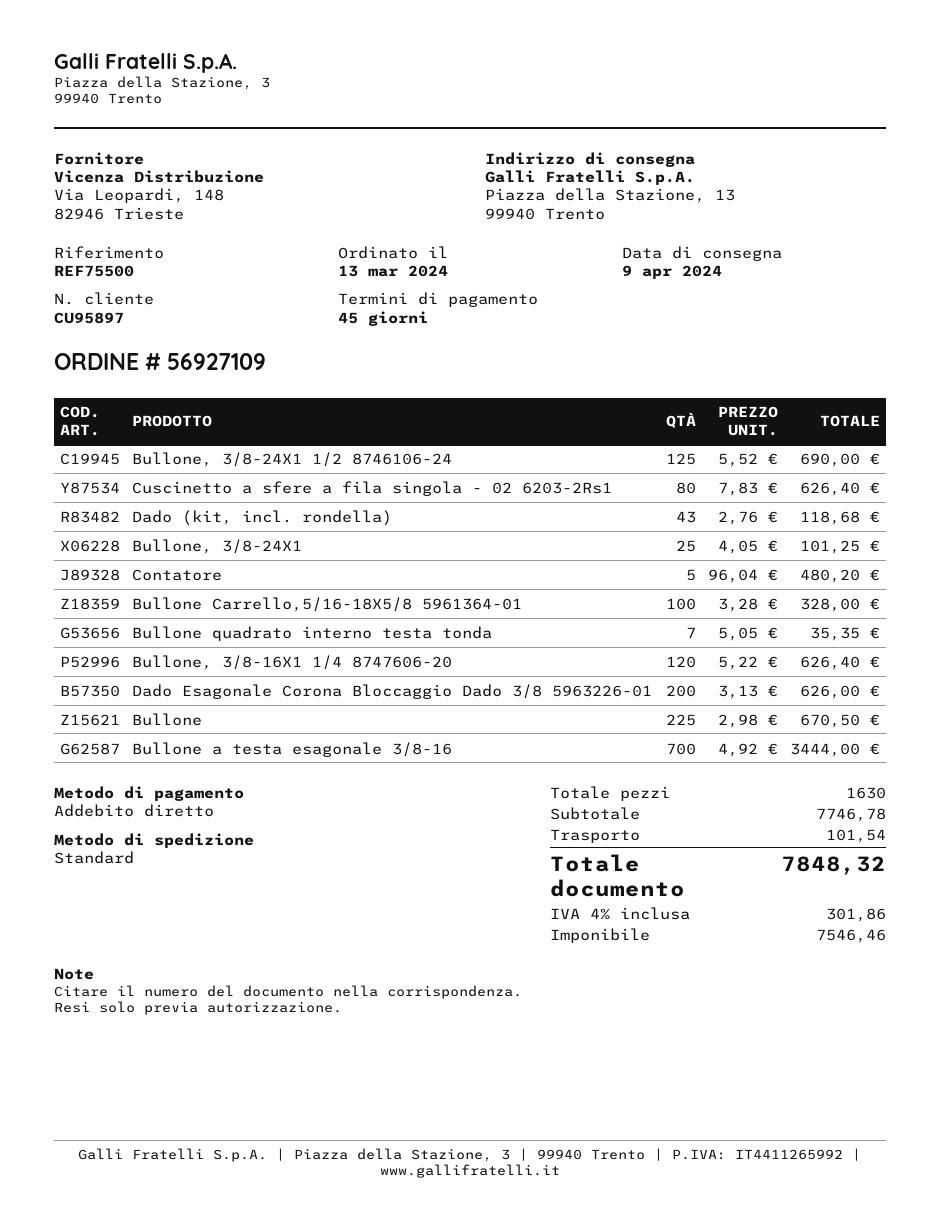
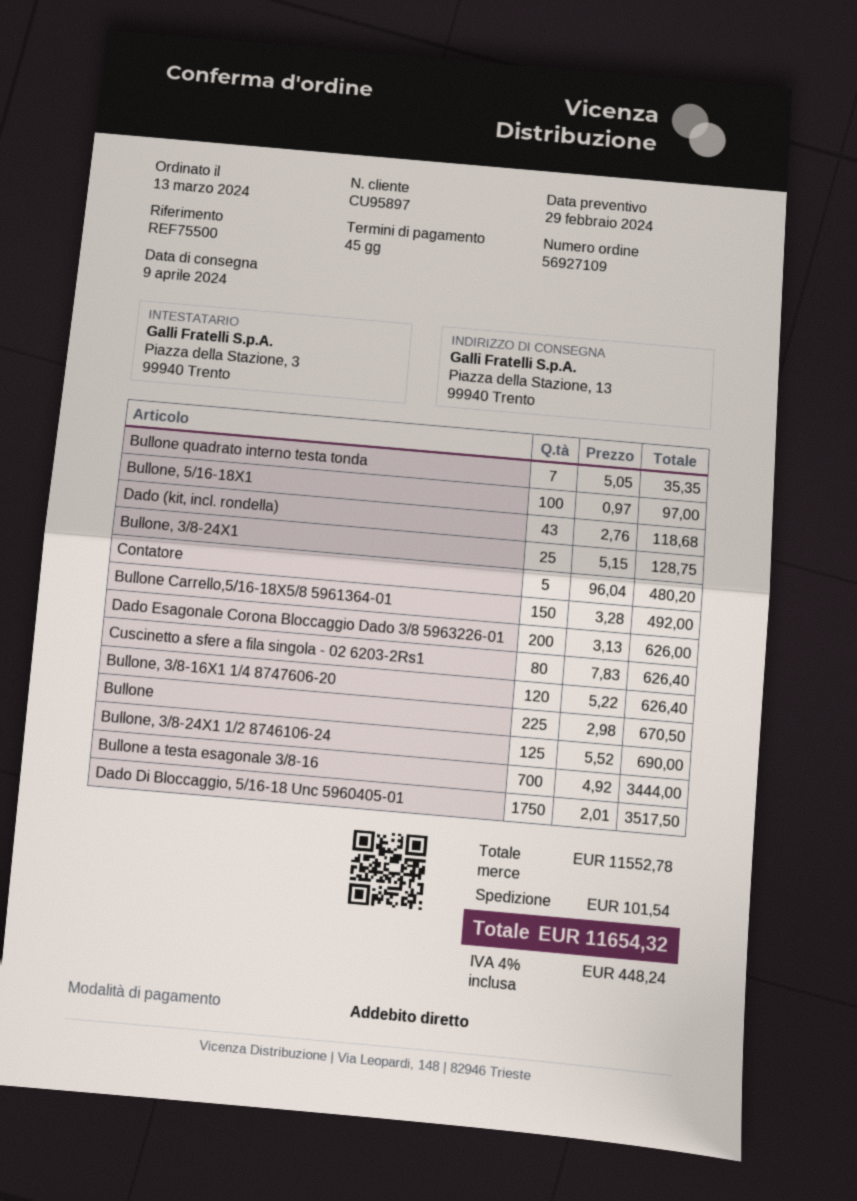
Bullone, 3/8-24X1: 25 x 4.05 = 101.25 -> 25 x 5.15 = 128.75
Bullone Carrello,5/16-18X5/8 5961364-01: 100 x 3.28 = 328.00 -> 150 x 3.28 = 492.00
Bullone, 5/16-18X1: none -> 100 x 0.97 = 97.00
Dado Di Bloccaggio, 5/16-18 Unc 5960405-01: none -> 1750 x 2.01 = 3517.50
subtotal: 7746.78 -> 11552.78
tax: 4% = 301.86 -> 4% = 448.24
total: 7848.32 -> 11654.32

